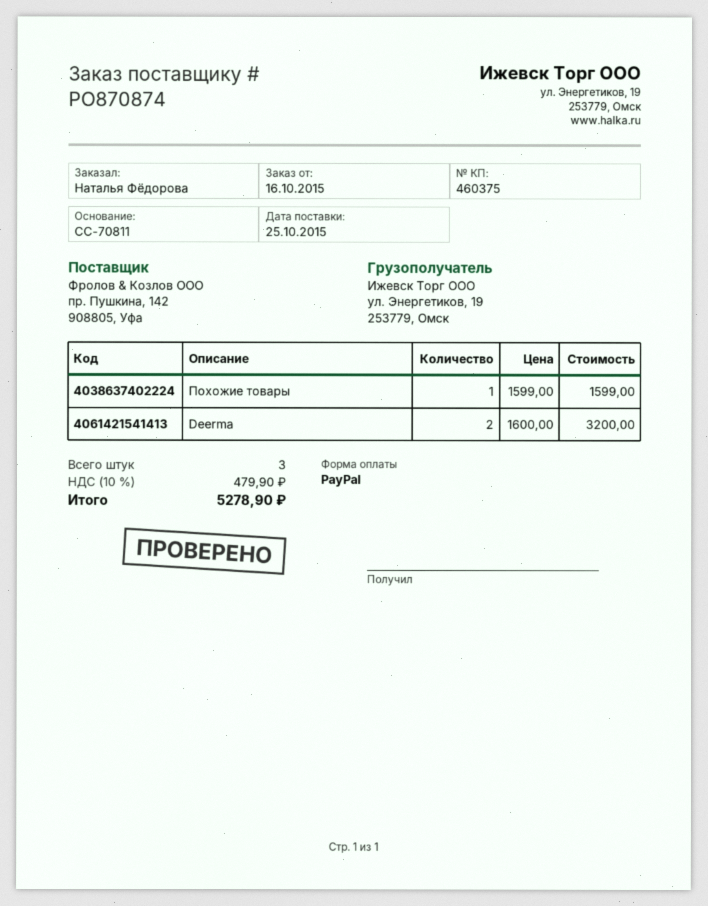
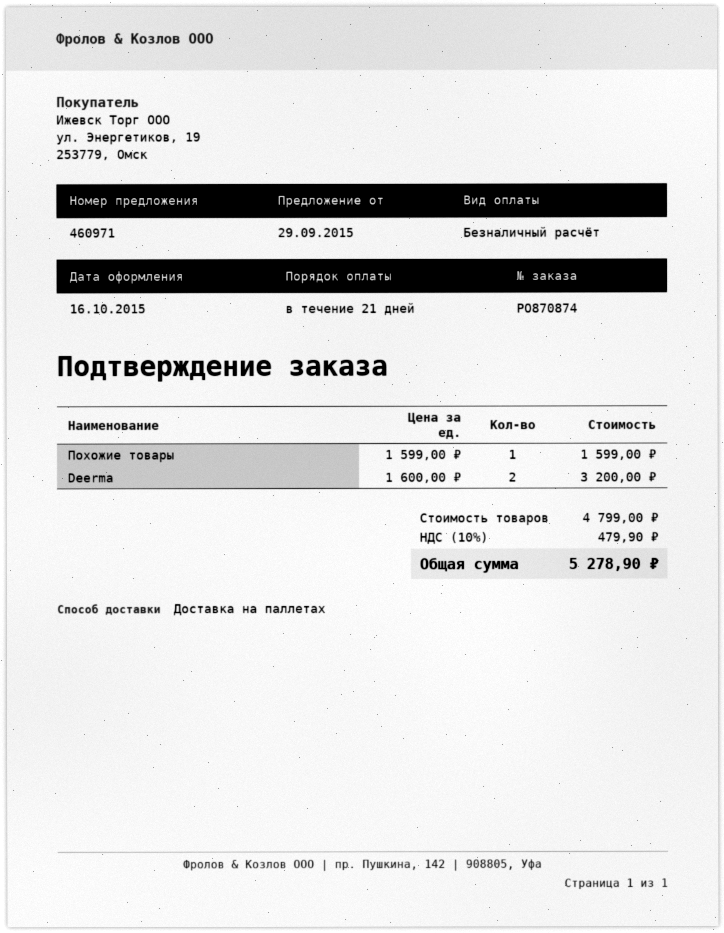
quote number: 460375 -> 460971
payment method: PayPal -> bank transfer

